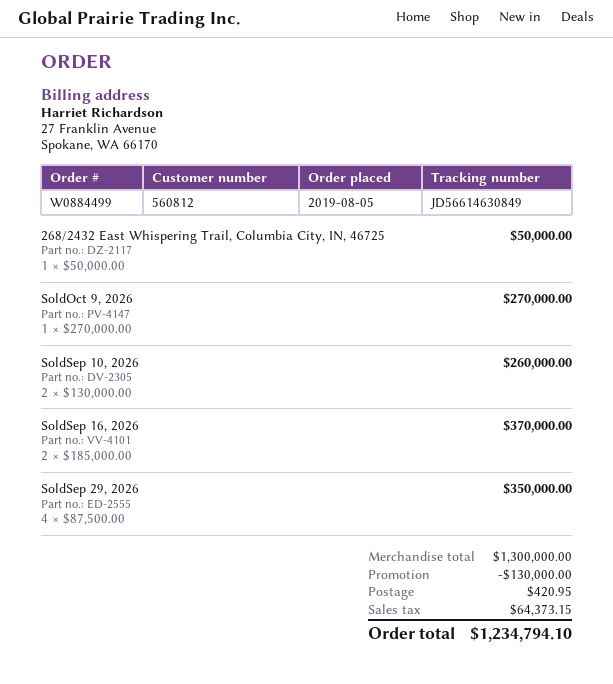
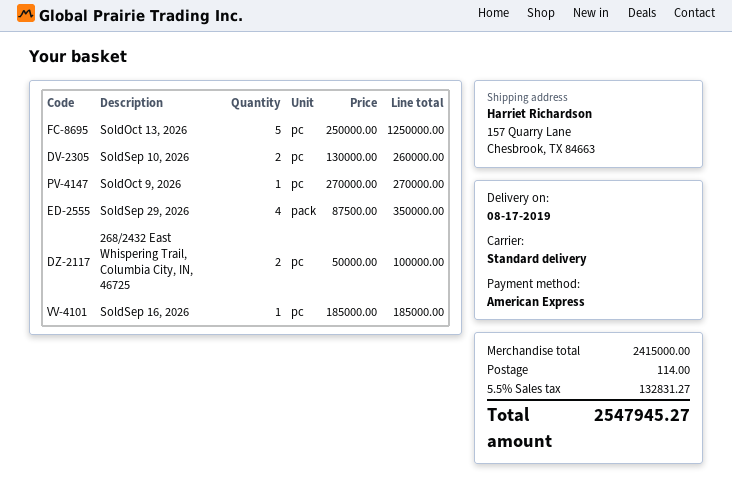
268/2432 East Whispering Trail, Columbia City, IN, 46725: 1 x 50000.00 = 50000.00 -> 2 x 50000.00 = 100000.00
SoldSep 16, 2026: 2 x 185000.00 = 370000.00 -> 1 x 185000.00 = 185000.00
SoldOct 13, 2026: none -> 5 x 250000.00 = 1250000.00
subtotal: 1300000.00 -> 2415000.00
discount: 130000.00 -> none
shipping: 420.95 -> 114.00
tax: 64373.15 -> 132831.27
total: 1234794.10 -> 2547945.27

